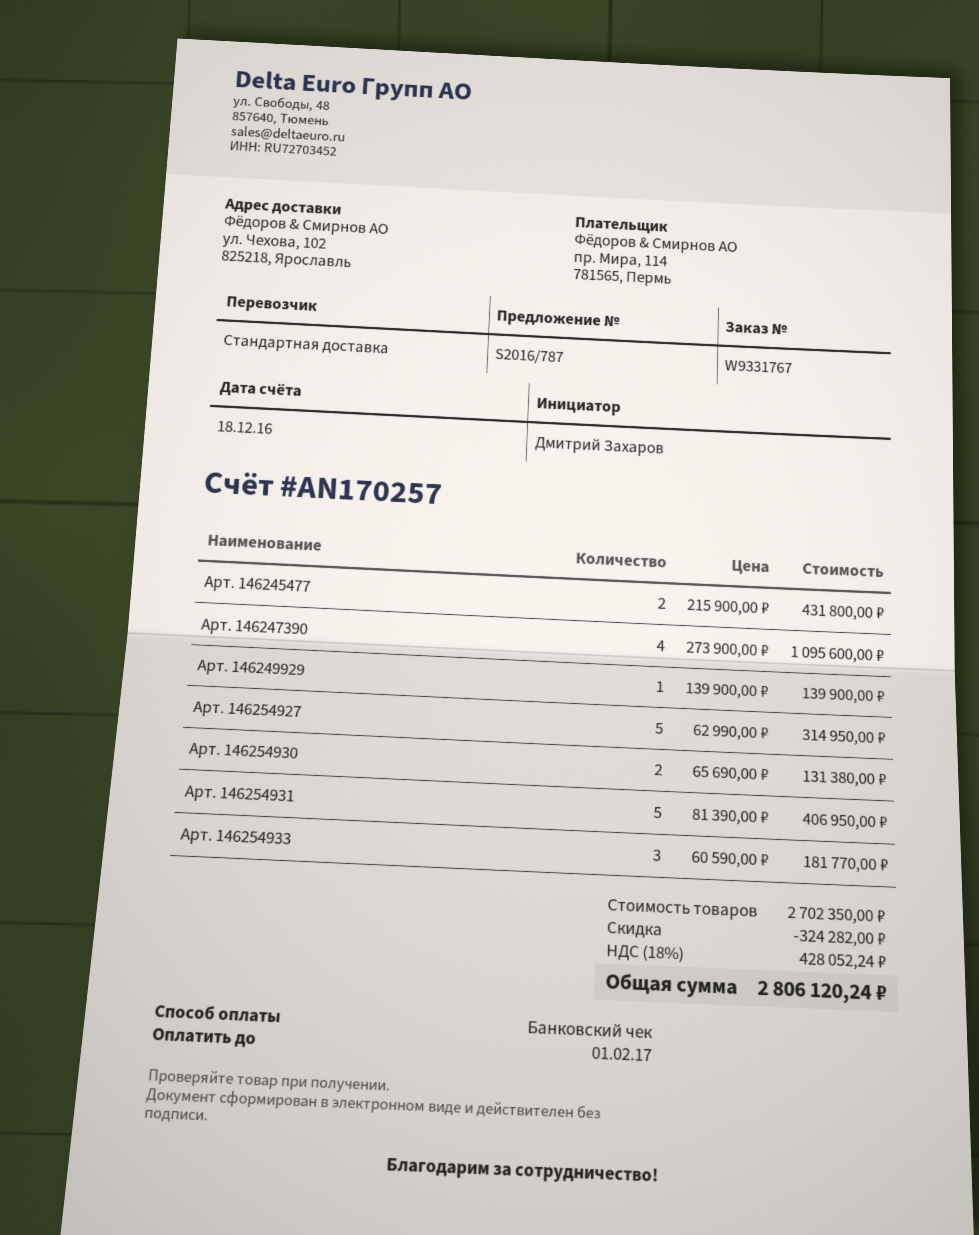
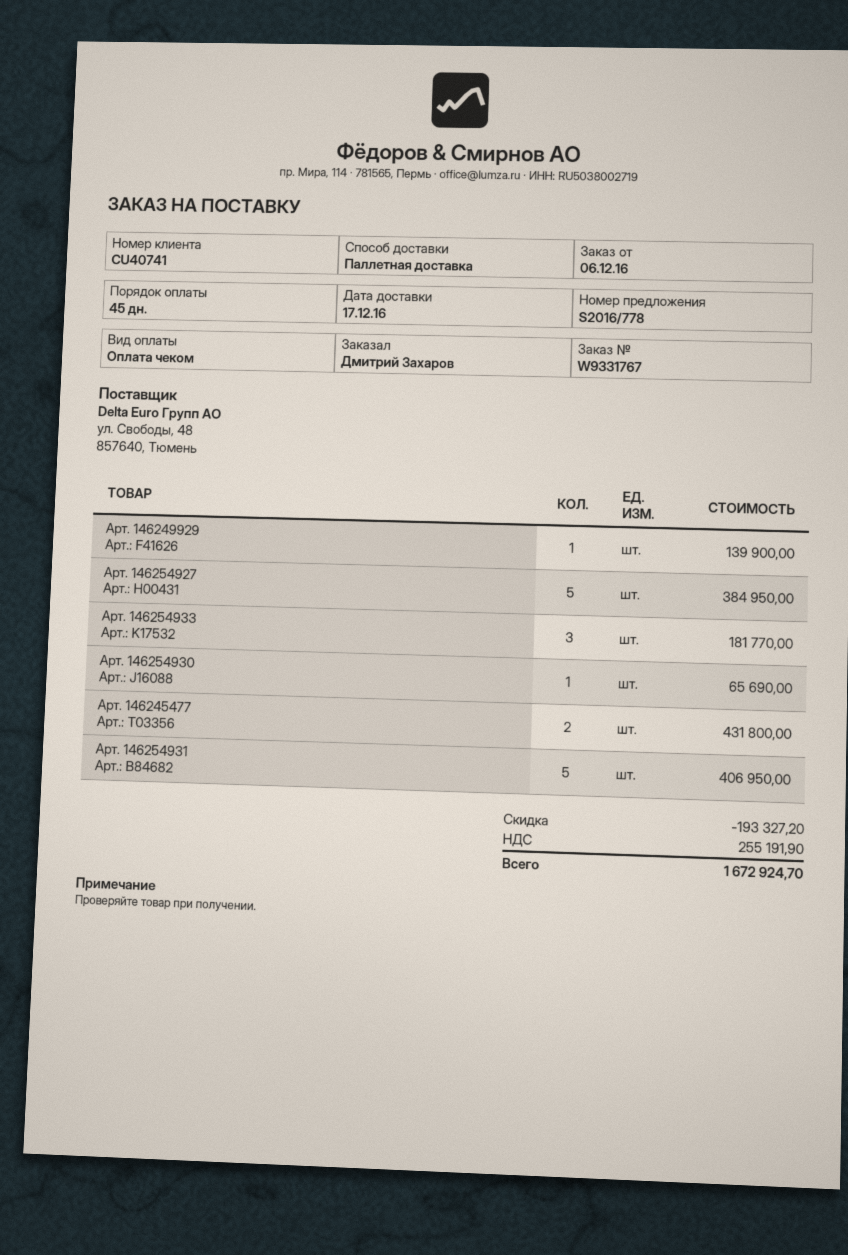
quote number: S2016/787 -> S2016/778
shipping method: standard -> pallet freight
Арт. 146247390: 4 for 1095600.00 -> none
Арт. 146254927: 5 for 314950.00 -> 5 for 384950.00
Арт. 146254930: 2 for 131380.00 -> 1 for 65690.00
discount: 324282.00 -> 193327.20
tax: 428052.24 -> 255191.90
total: 2806120.24 -> 1672924.70

